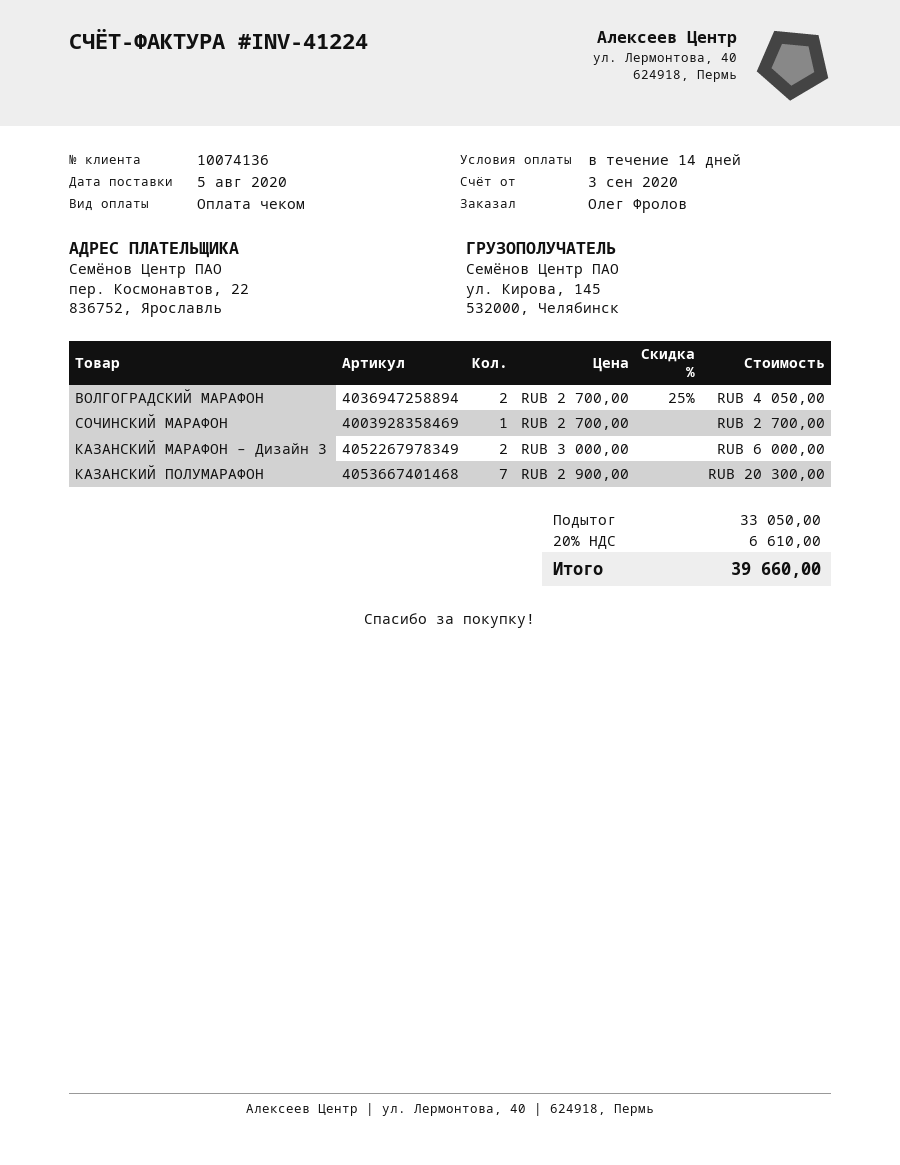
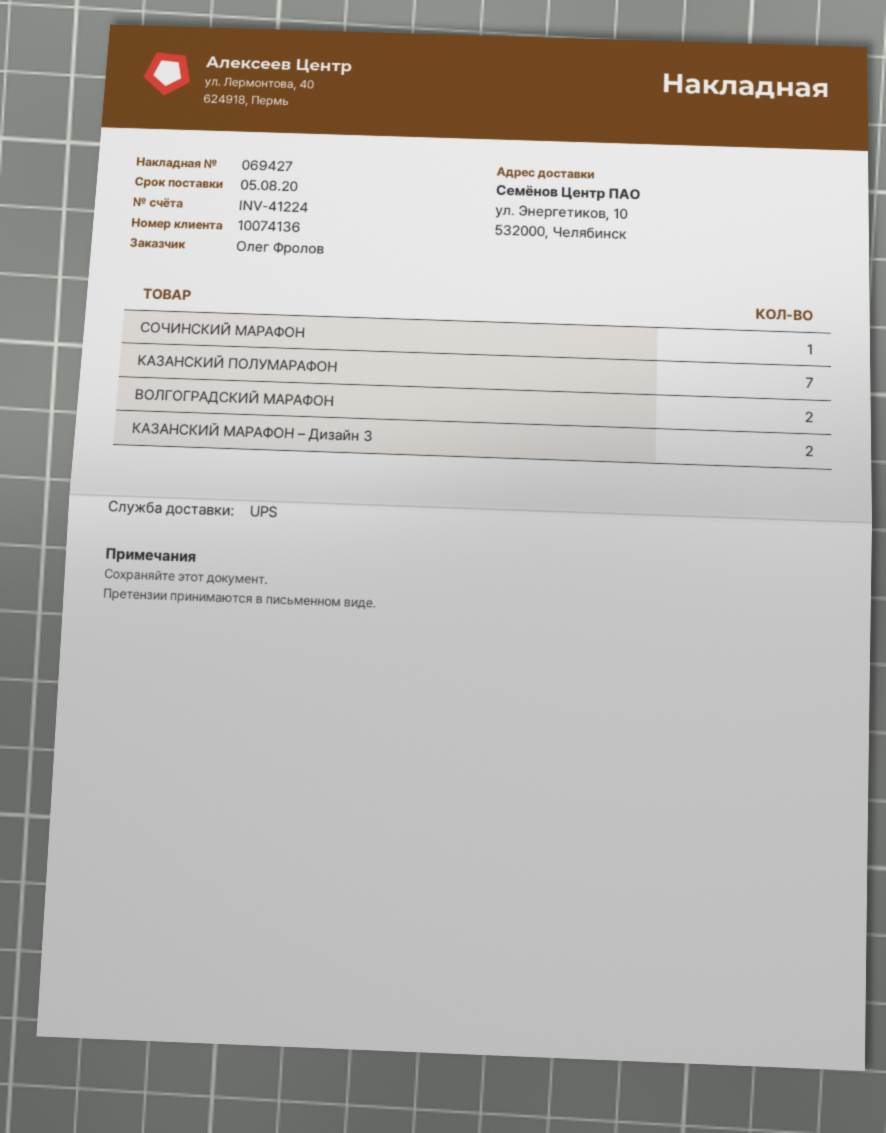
ship to: ул. Кирова, 145, 532000, Челябинск -> ул. Энергетиков, 10, 532000, Челябинск

